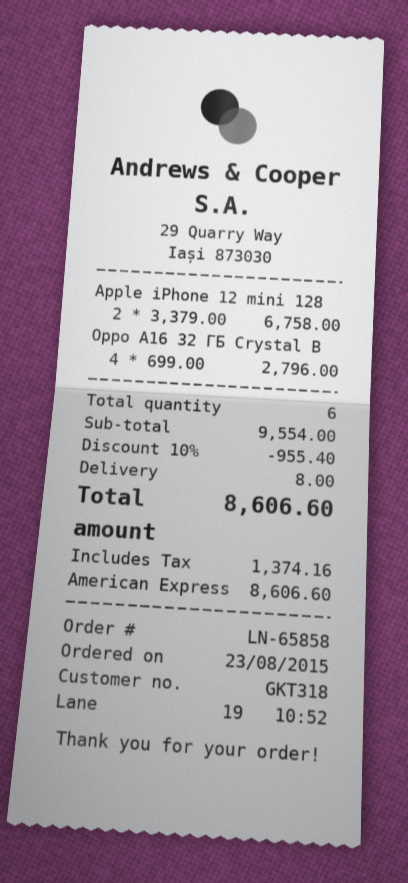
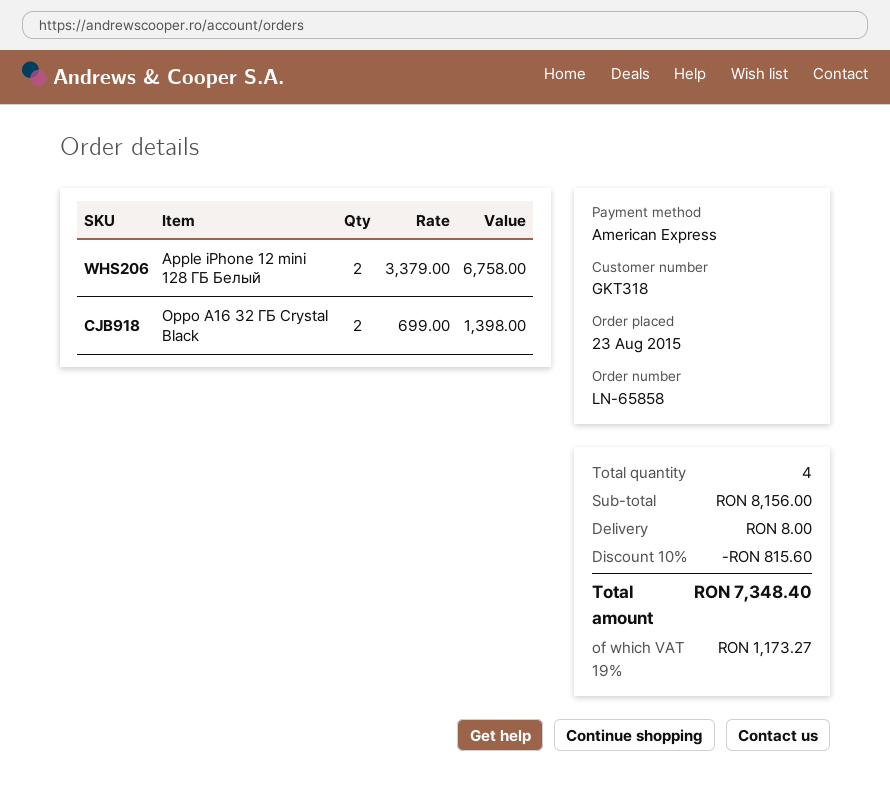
Oppo A16 32 ГБ Crystal B: 4 x 699.00 = 2796.00 -> 2 x 699.00 = 1398.00
total quantity: 6 -> 4
subtotal: 9554.00 -> 8156.00
discount: 10% = 955.40 -> 10% = 815.60
tax: 1374.16 -> 1173.27
total: 8606.60 -> 7348.40

